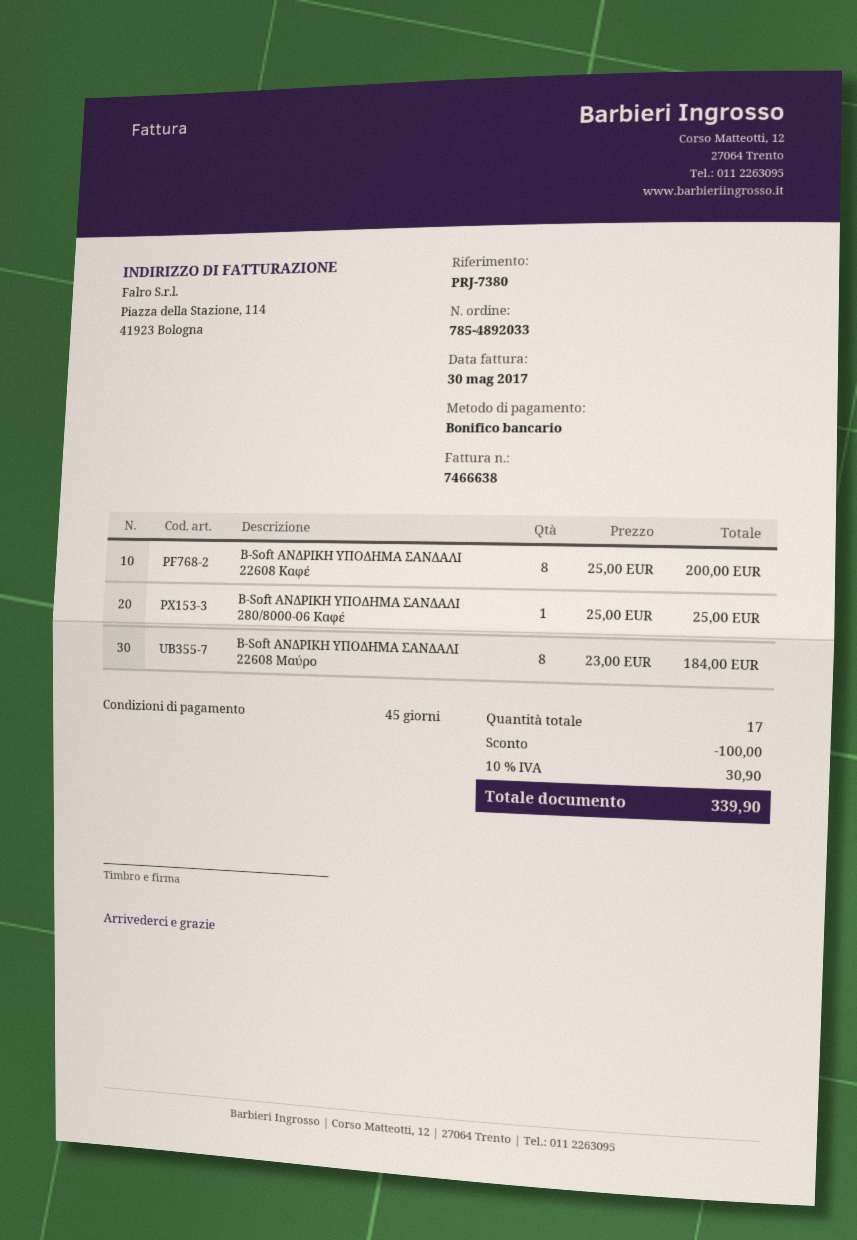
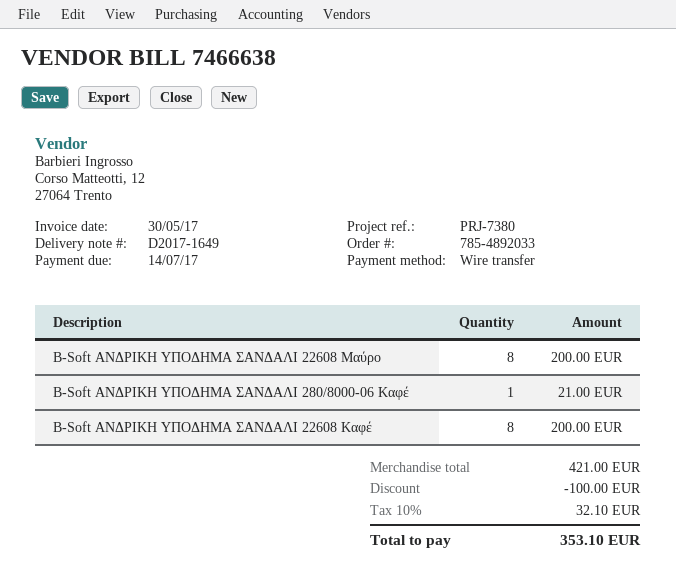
B-Soft ΑΝΔΡΙΚΗ ΥΠΟΔΗΜΑ ΣΑΝΔΑΛΙ 280/8000-06 Καφέ: 1 for 25.00 -> 1 for 21.00
B-Soft ΑΝΔΡΙΚΗ ΥΠΟΔΗΜΑ ΣΑΝΔΑΛΙ 22608 Μαύρο: 8 for 184.00 -> 8 for 200.00
tax: 10% = 30.90 -> 10% = 32.10
total: 339.90 -> 353.10

